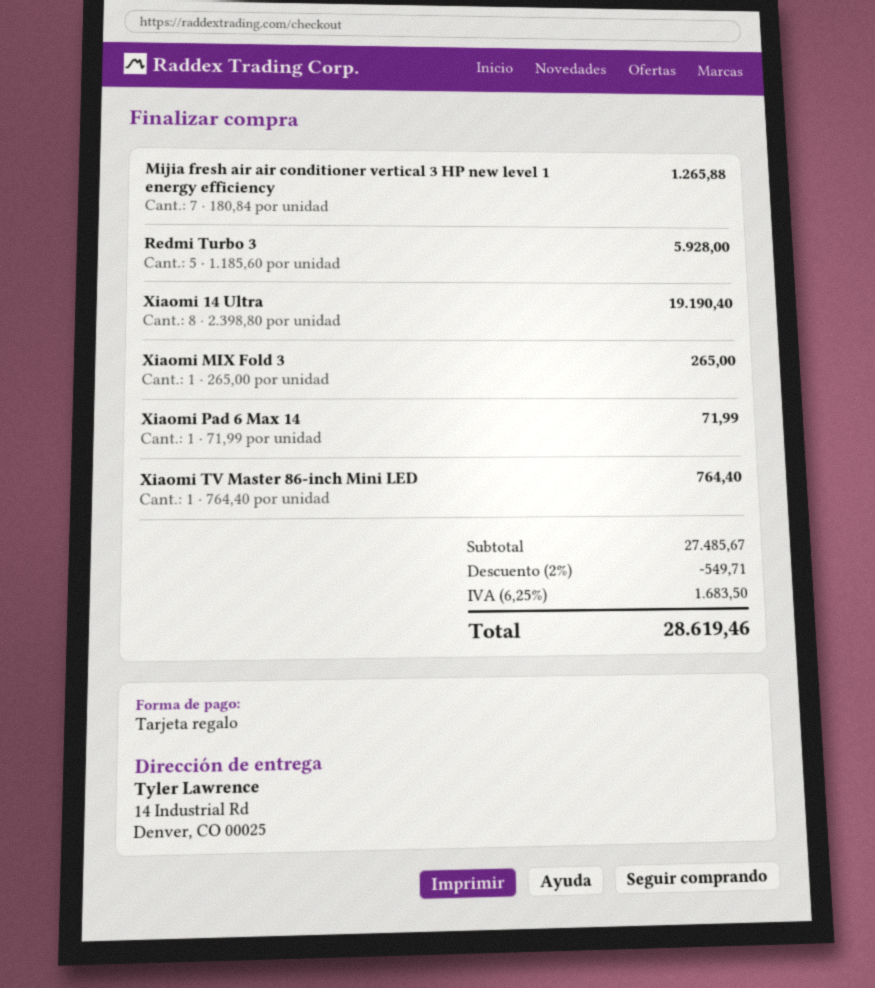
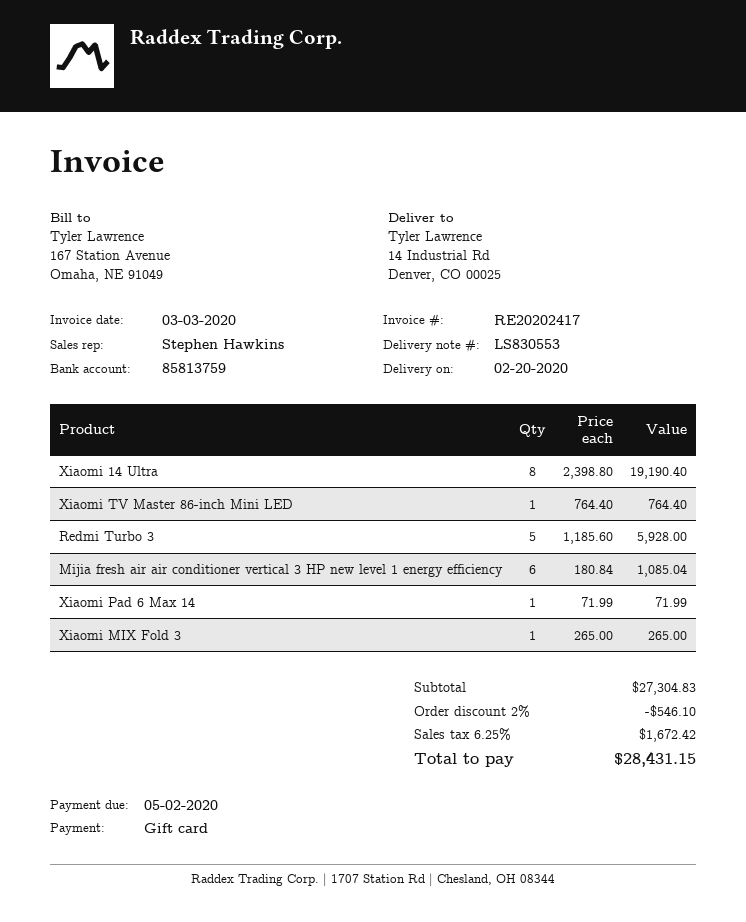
Mijia fresh air air conditioner vertical 3 HP new level 1 energy efficiency: 7 x 180.84 = 1265.88 -> 6 x 180.84 = 1085.04
subtotal: 27485.67 -> 27304.83
discount: 2% = 549.71 -> 2% = 546.10
tax: 6.25% = 1683.50 -> 6.25% = 1672.42
total: 28619.46 -> 28431.15

